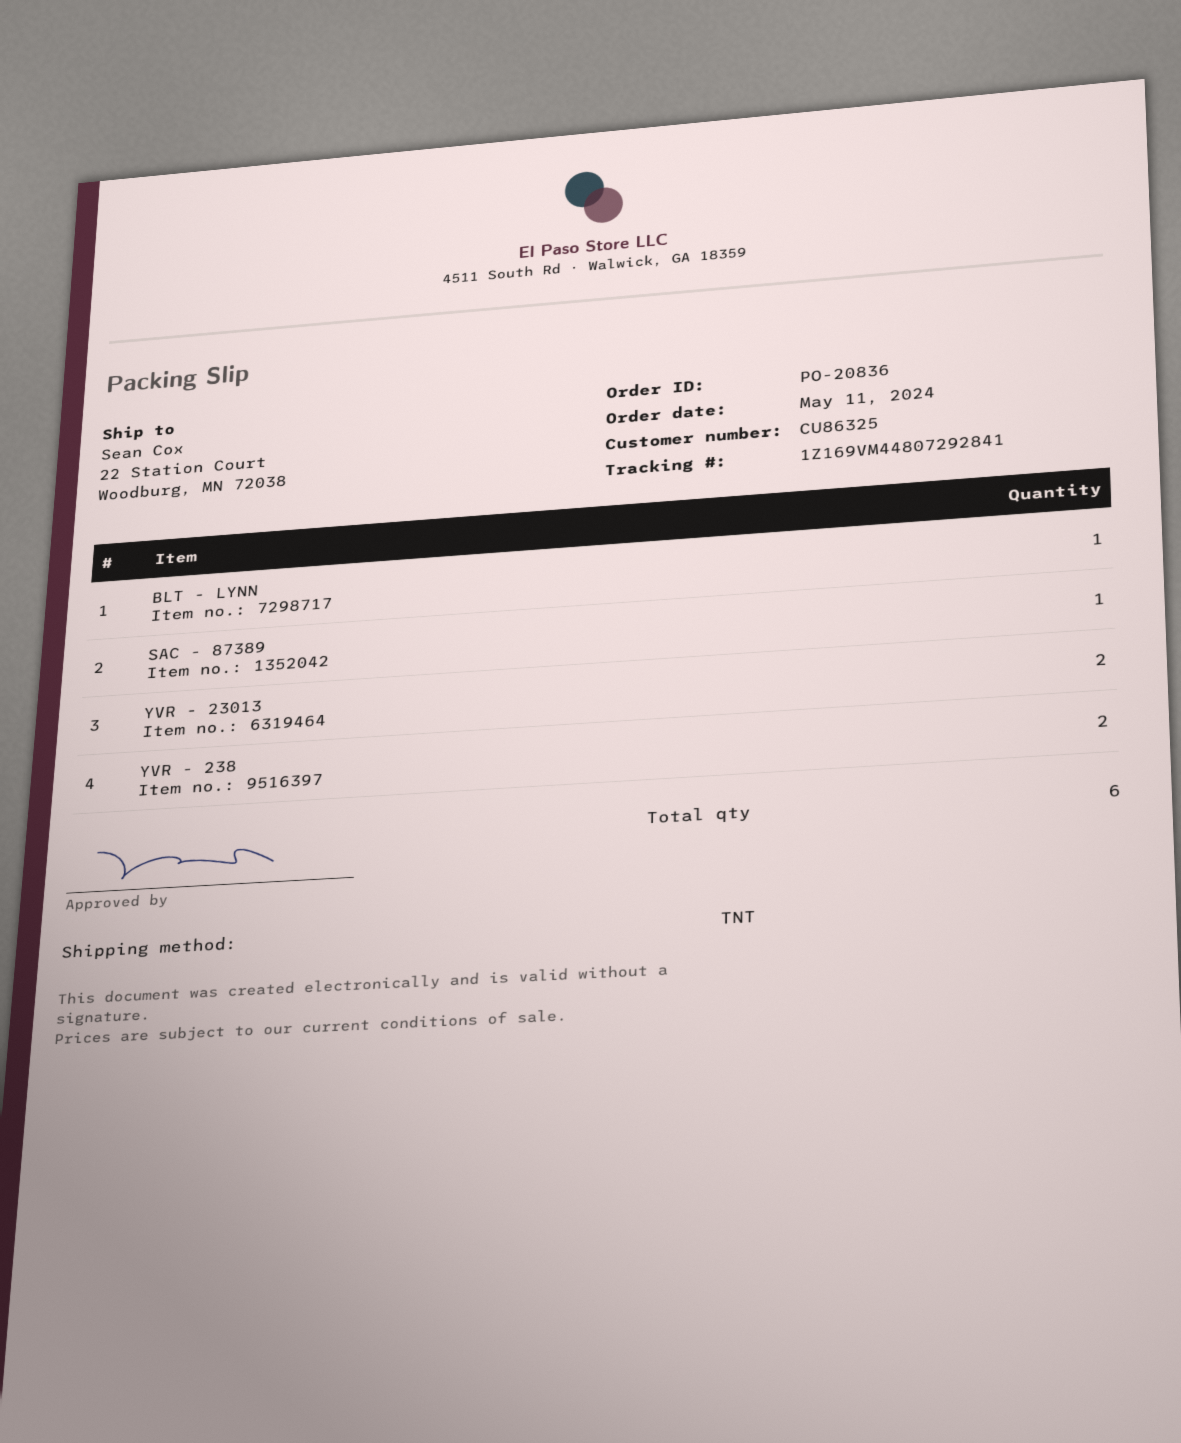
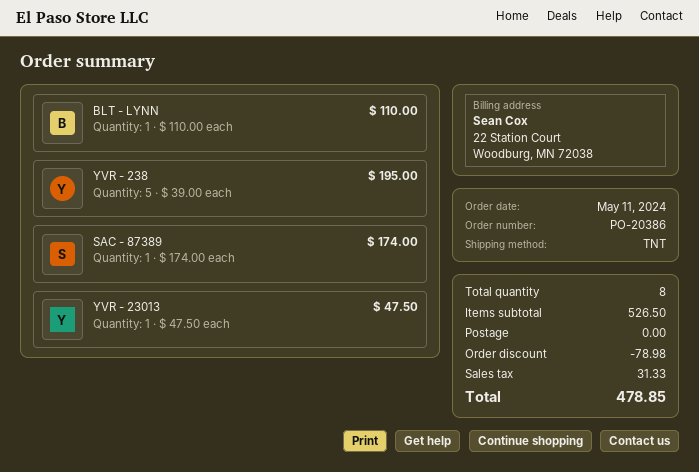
order number: PO-20836 -> PO-20386
YVR - 23013: 2 -> 1
YVR - 238: 2 -> 5
total quantity: 6 -> 8

